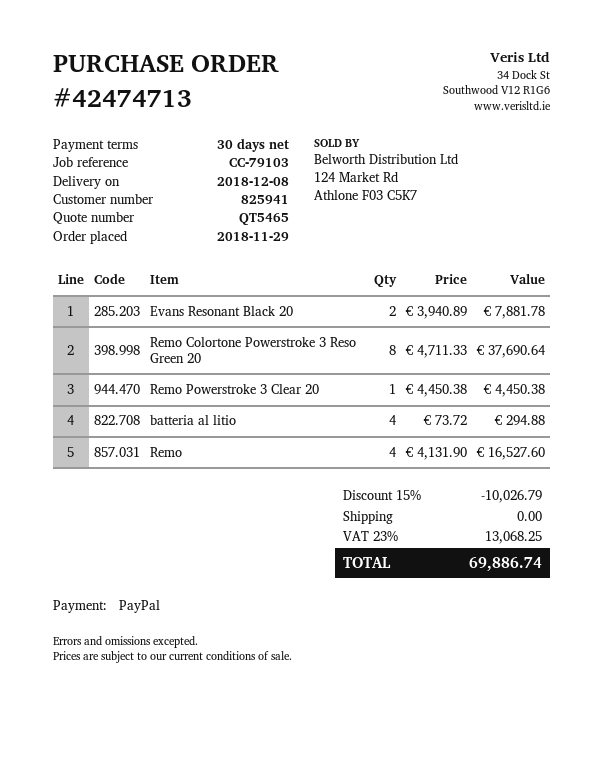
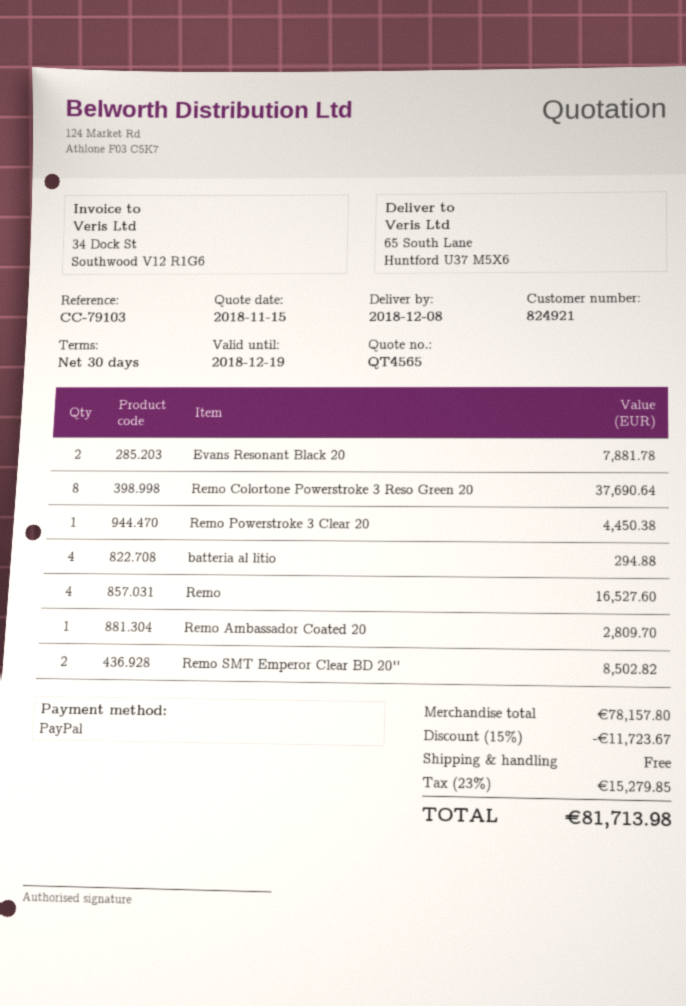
quote number: QT5465 -> QT4565
customer number: 825941 -> 824921
Remo Ambassador Coated 20: none -> 1 for 2809.70
Remo SMT Emperor Clear BD 20'': none -> 2 for 8502.82
discount: 15% = 10026.79 -> 15% = 11723.67
tax: 23% = 13068.25 -> 23% = 15279.85
total: 69886.74 -> 81713.98

